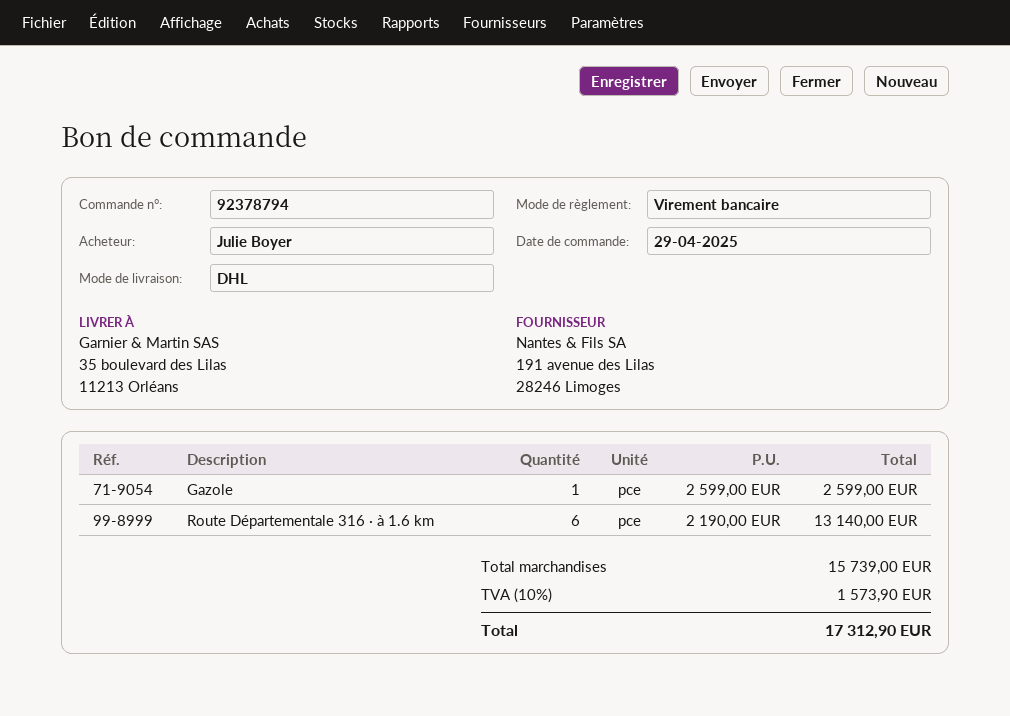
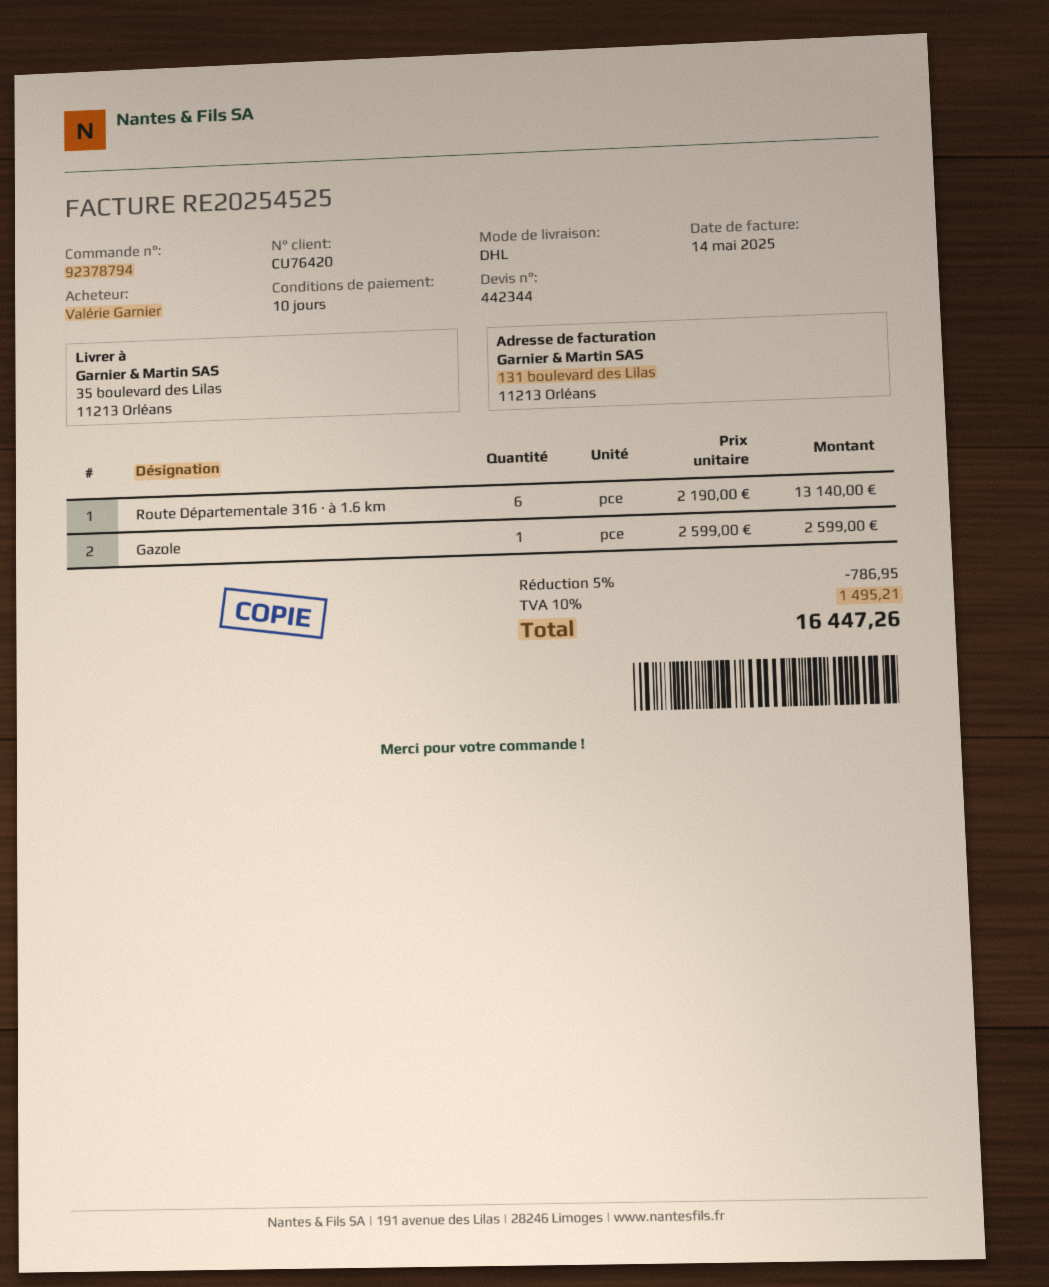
ordered by: Julie Boyer -> Valérie Garnier
discount: none -> 5% = 786.95
tax: 10% = 1573.90 -> 10% = 1495.21
total: 17312.90 -> 16447.26

